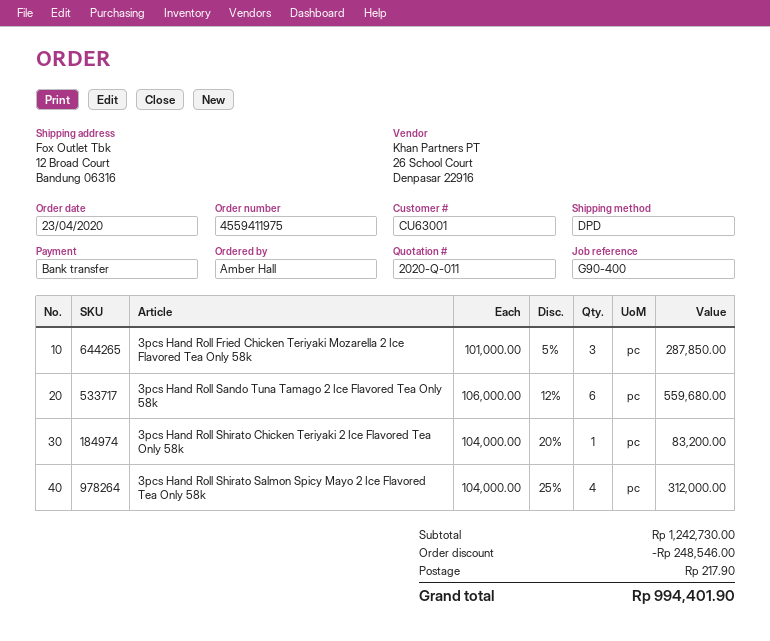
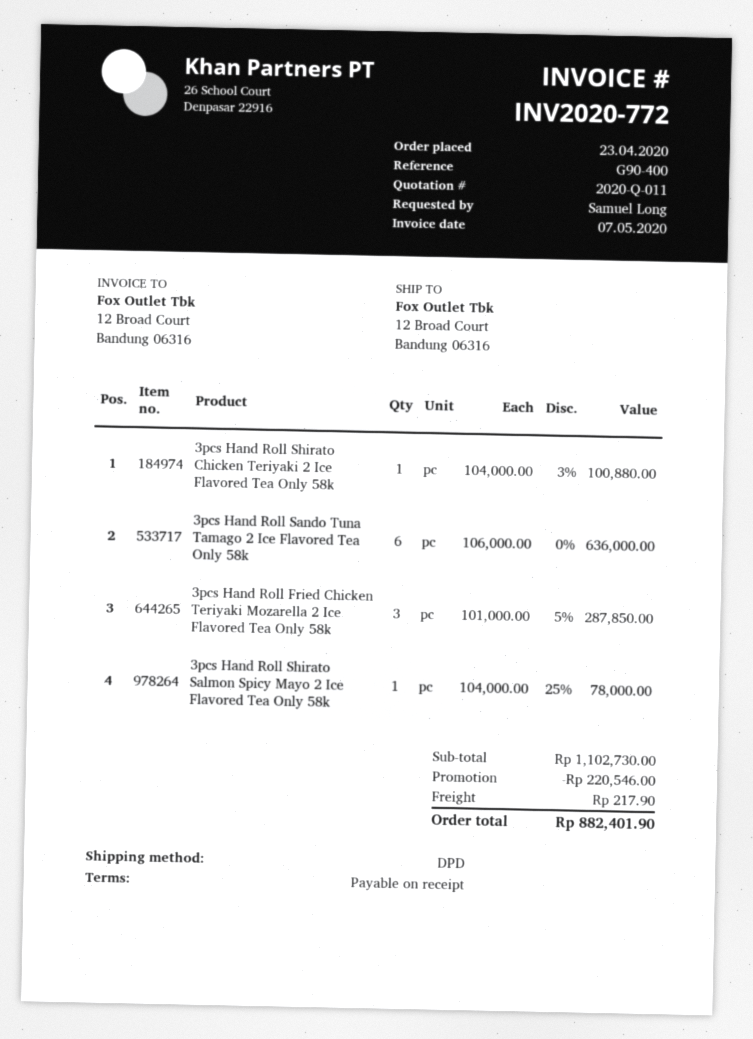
ordered by: Amber Hall -> Samuel Long
3pcs Hand Roll Sando Tuna Tamago 2 Ice Flavored Tea Only 58k: 6 x 106000.00 - 12% = 559680.00 -> 6 x 106000.00 = 636000.00
3pcs Hand Roll Shirato Chicken Teriyaki 2 Ice Flavored Tea Only 58k: 1 x 104000.00 - 20% = 83200.00 -> 1 x 104000.00 - 3% = 100880.00
3pcs Hand Roll Shirato Salmon Spicy Mayo 2 Ice Flavored Tea Only 58k: 4 x 104000.00 - 25% = 312000.00 -> 1 x 104000.00 - 25% = 78000.00
subtotal: 1242730.00 -> 1102730.00
discount: 248546.00 -> 220546.00
total: 994401.90 -> 882401.90

